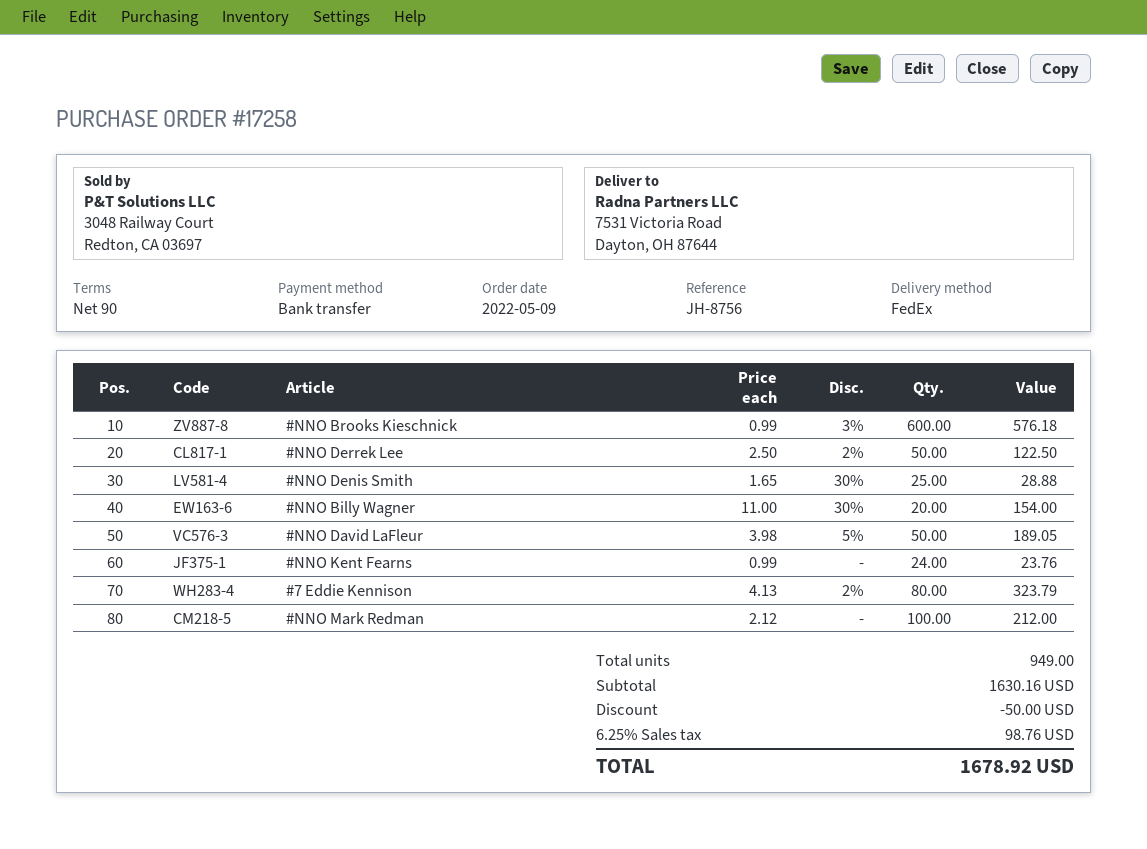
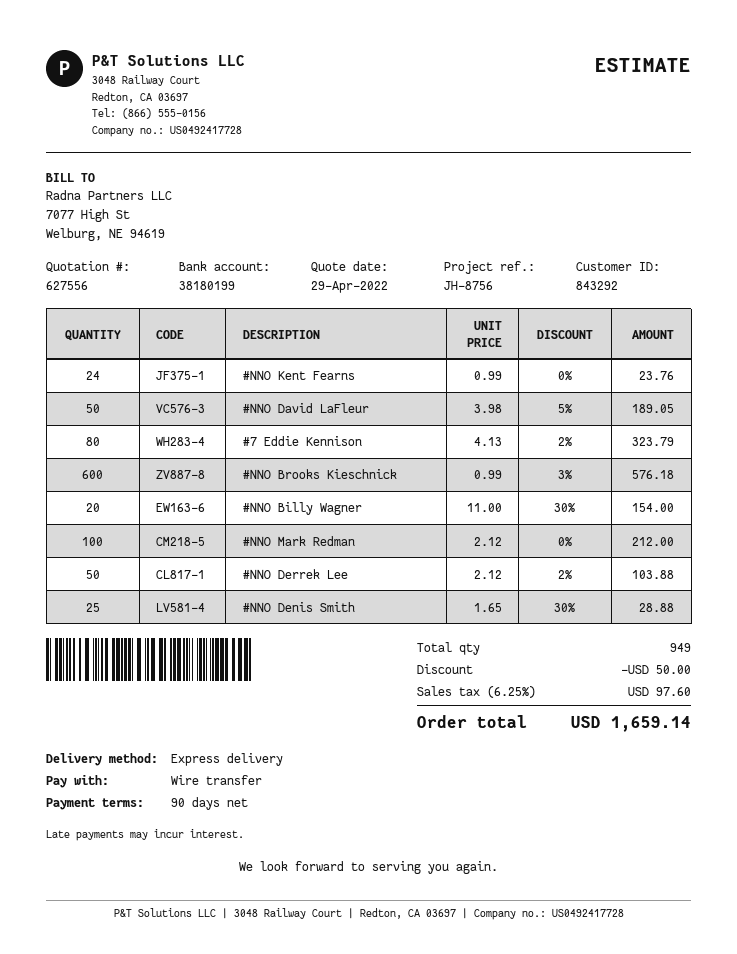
shipping method: FedEx -> express
#NNO Derrek Lee: 50 x 2.50 - 2% = 122.50 -> 50 x 2.12 - 2% = 103.88
tax: 6.25% = 98.76 -> 6.25% = 97.60
total: 1678.92 -> 1659.14

